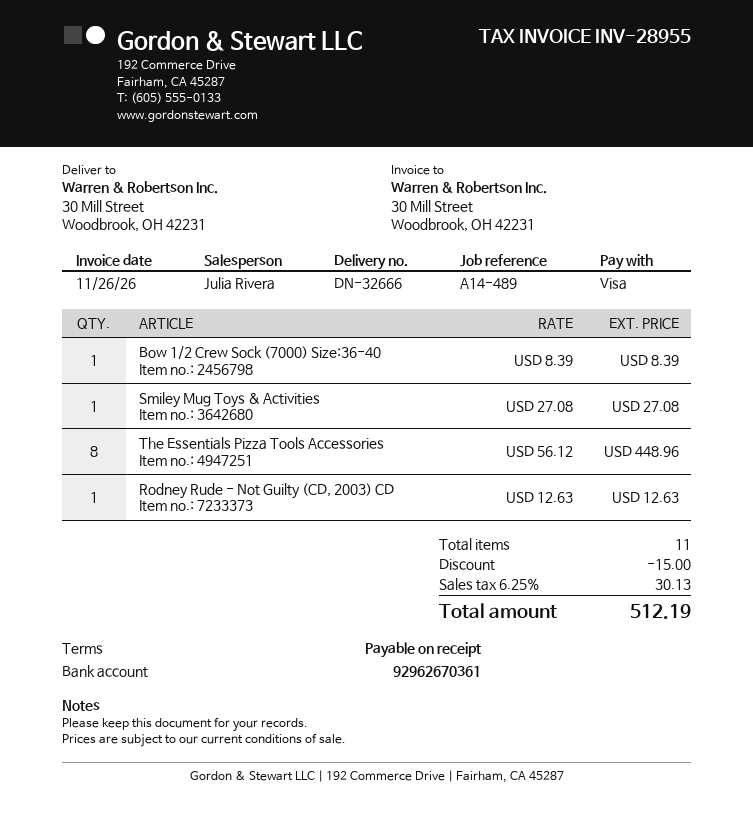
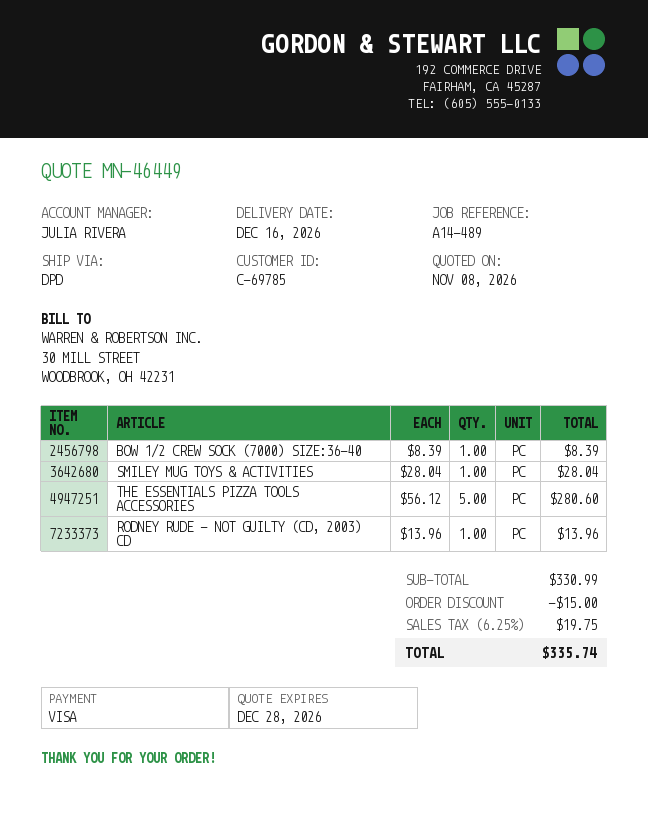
Smiley Mug Toys & Activities: 1 x 27.08 = 27.08 -> 1 x 28.04 = 28.04
The Essentials Pizza Tools Accessories: 8 x 56.12 = 448.96 -> 5 x 56.12 = 280.60
Rodney Rude - Not Guilty (CD, 2003) CD: 1 x 12.63 = 12.63 -> 1 x 13.96 = 13.96
tax: 6.25% = 30.13 -> 6.25% = 19.75
total: 512.19 -> 335.74

